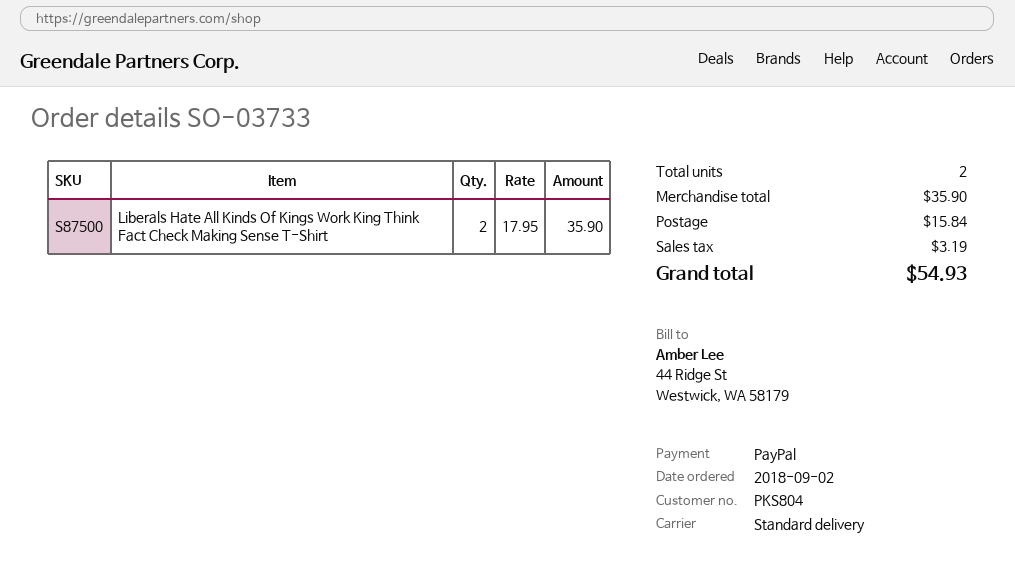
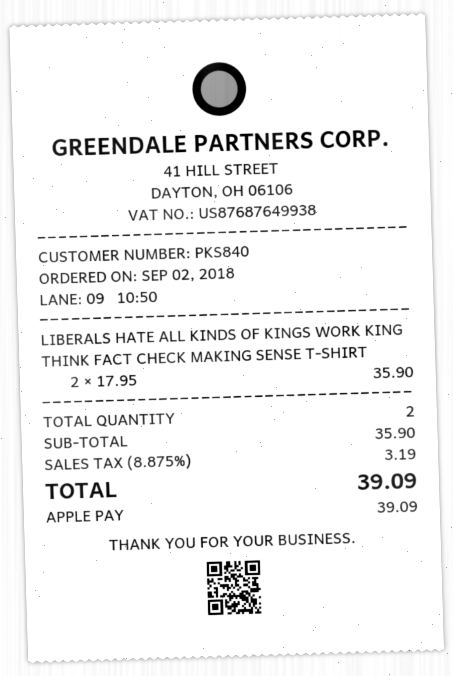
customer number: PKS804 -> PKS840
payment method: PayPal -> Apple Pay
shipping: 15.84 -> none
total: 54.93 -> 39.09

